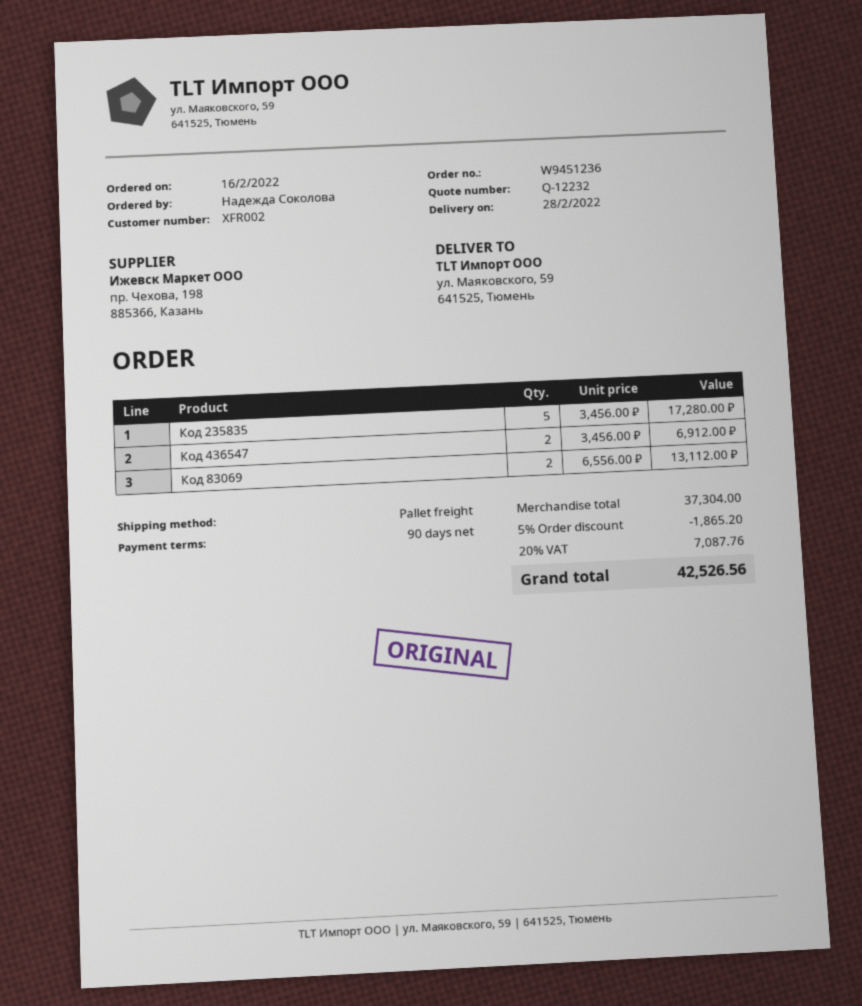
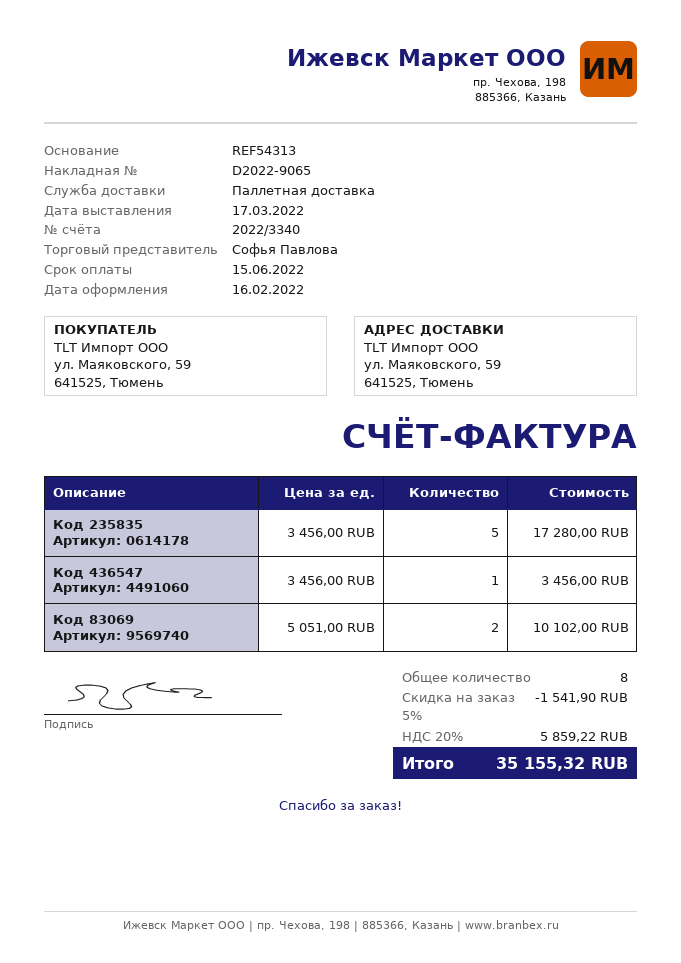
Код 436547: 2 x 3456.00 = 6912.00 -> 1 x 3456.00 = 3456.00
Код 83069: 2 x 6556.00 = 13112.00 -> 2 x 5051.00 = 10102.00
discount: 5% = 1865.20 -> 5% = 1541.90
tax: 20% = 7087.76 -> 20% = 5859.22
total: 42526.56 -> 35155.32

